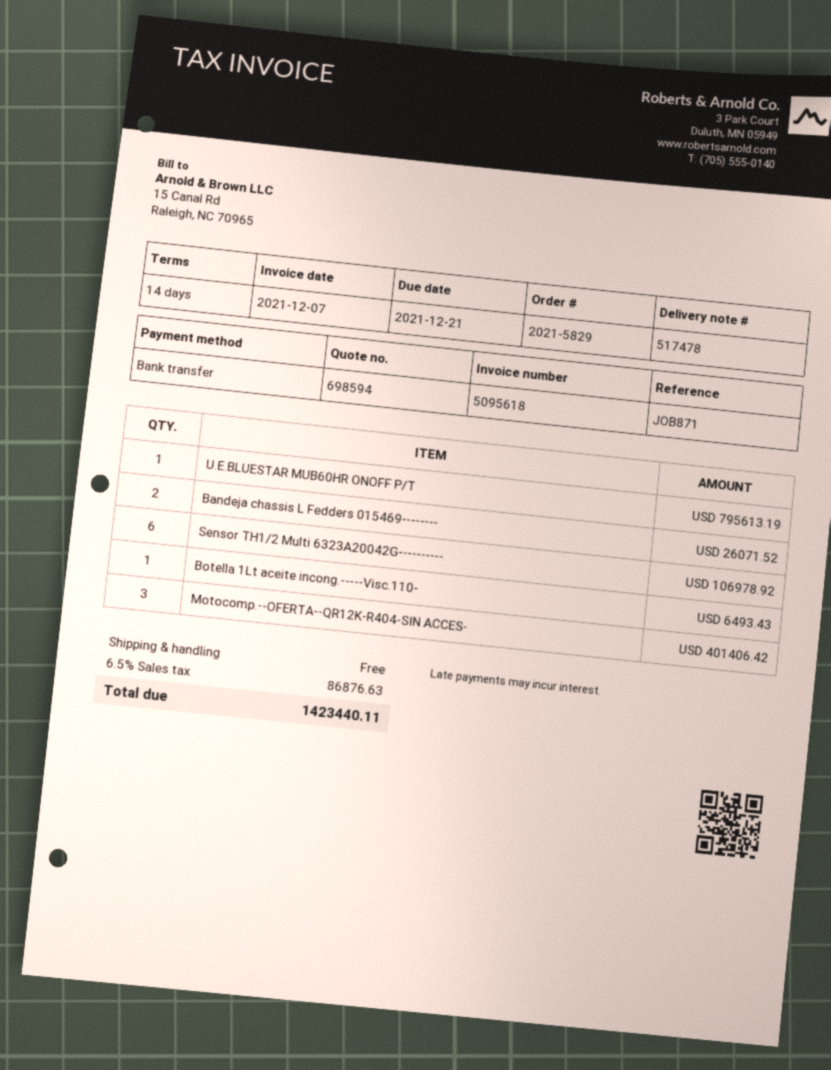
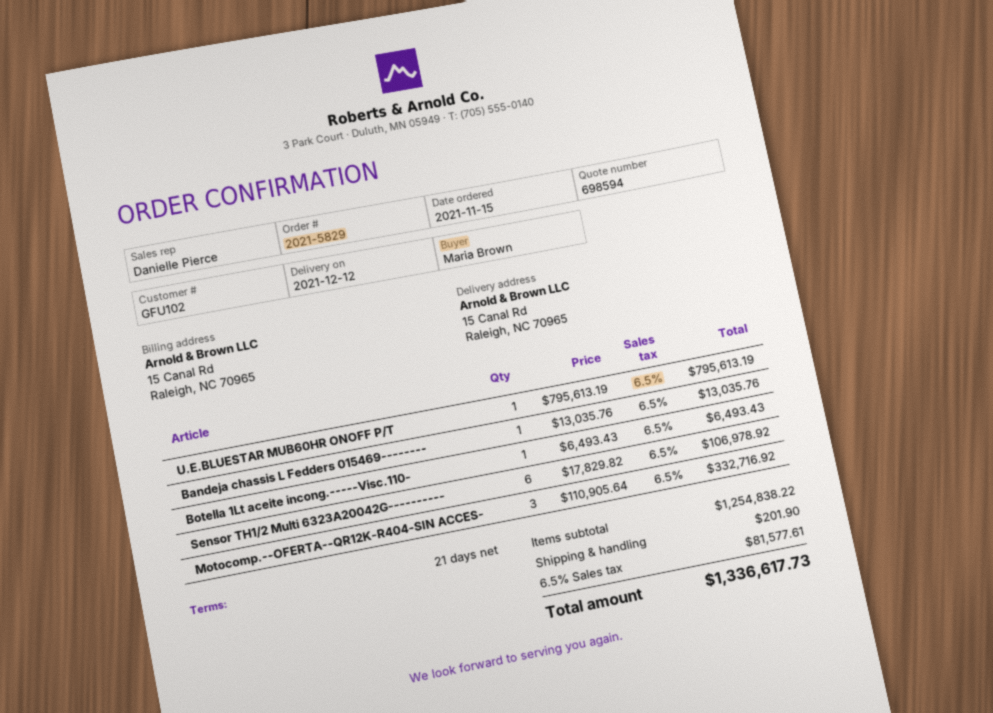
payment terms: 14 days -> 21 days
Bandeja chassis L Fedders 015469--------: 2 for 26071.52 -> 1 for 13035.76
Motocomp.--OFERTA--QR12K-R404-SIN ACCES-: 3 for 401406.42 -> 3 for 332716.92
shipping: 0.00 -> 201.90
tax: 6.5% = 86876.63 -> 6.5% = 81577.61
total: 1423440.11 -> 1336617.73

